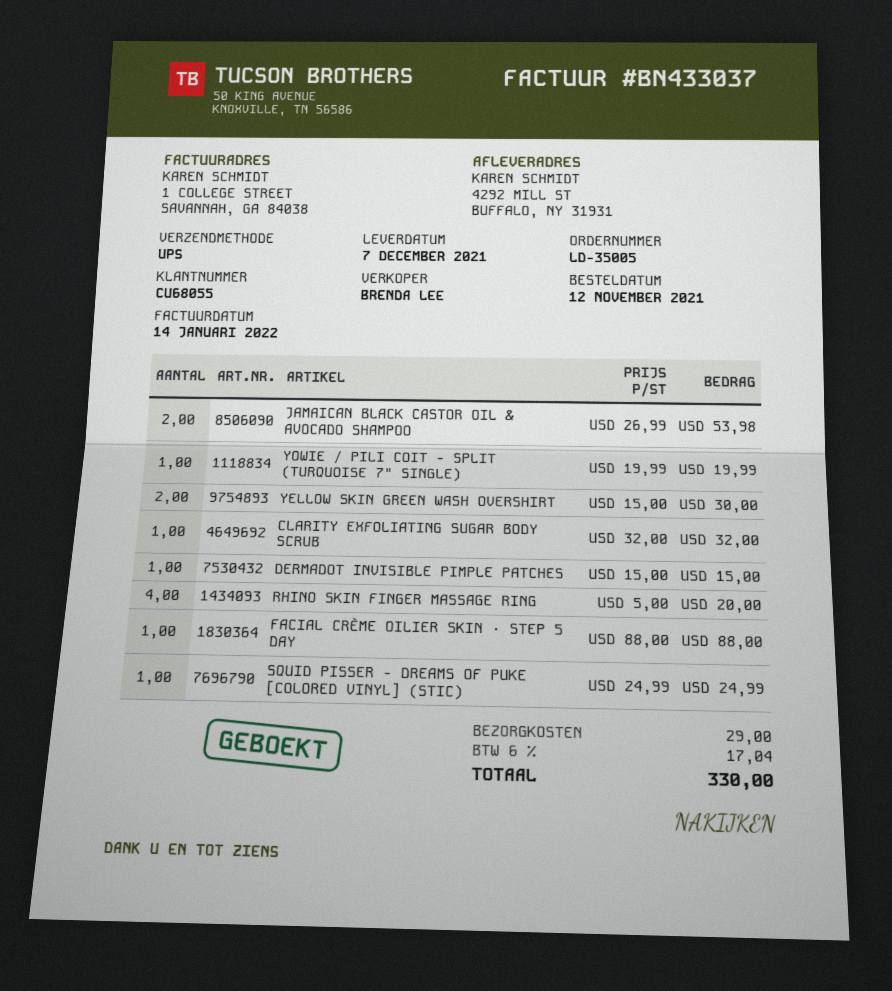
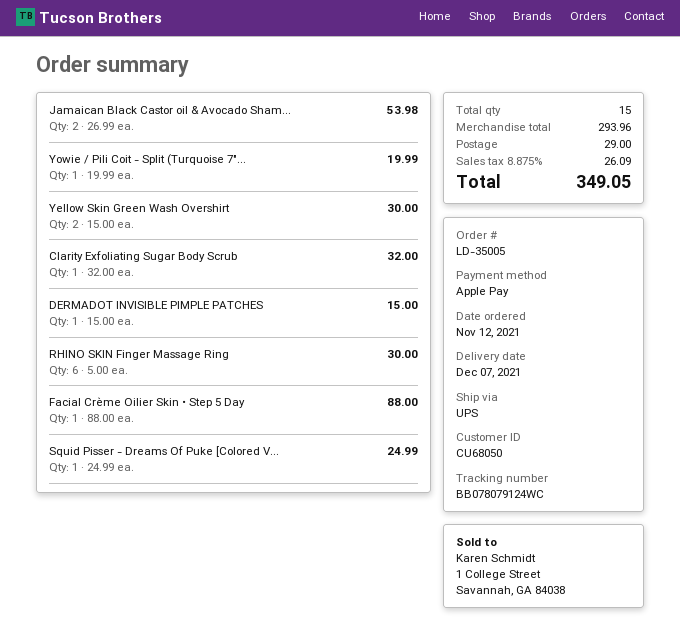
customer number: CU68055 -> CU68050
RHINO SKIN FINGER MASSAGE RING: 4 x 5.00 = 20.00 -> 6 x 5.00 = 30.00
tax: 6% = 17.04 -> 8.875% = 26.09
total: 330.00 -> 349.05

